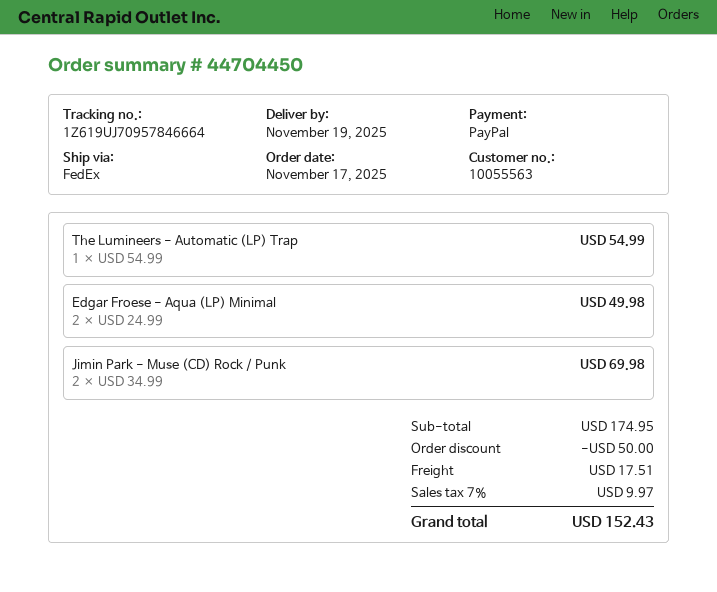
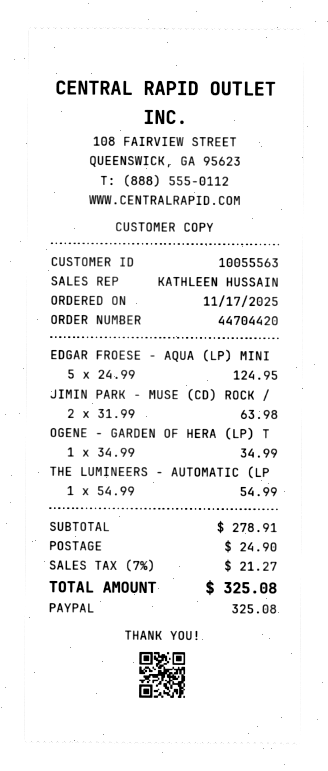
order number: 44704450 -> 44704420
Edgar Froese - Aqua (LP) Minimal: 2 x 24.99 = 49.98 -> 5 x 24.99 = 124.95
Jimin Park - Muse (CD) Rock / Punk: 2 x 34.99 = 69.98 -> 2 x 31.99 = 63.98
OGENE - GARDEN OF HERA (LP) T: none -> 1 x 34.99 = 34.99
subtotal: 174.95 -> 278.91
discount: 50.00 -> none
shipping: 17.51 -> 24.90
tax: 7% = 9.97 -> 7% = 21.27
total: 152.43 -> 325.08

